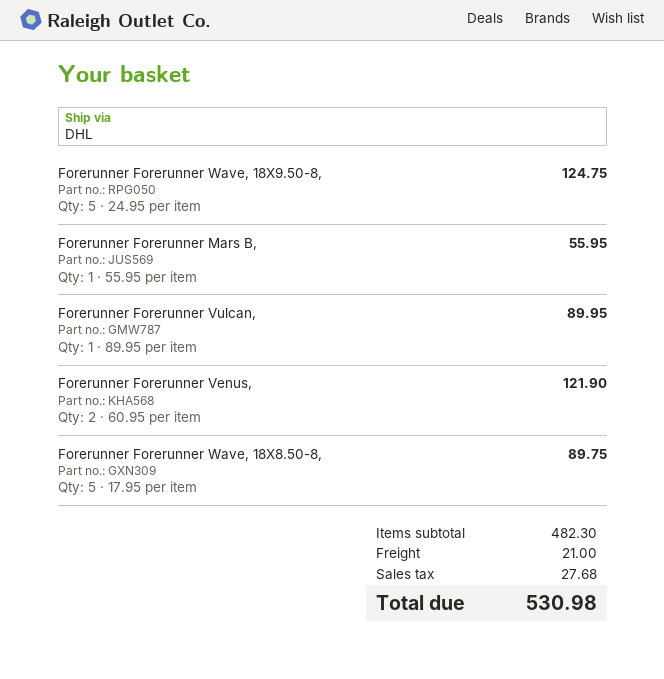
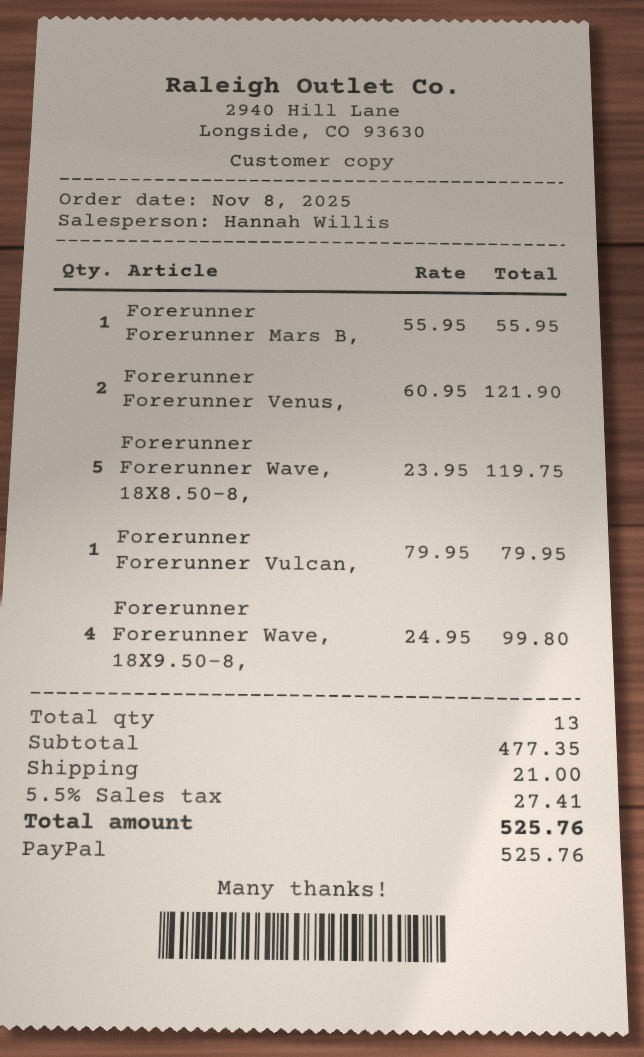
Forerunner Forerunner Wave, 18X9.50-8,: 5 x 24.95 = 124.75 -> 4 x 24.95 = 99.80
Forerunner Forerunner Vulcan,: 1 x 89.95 = 89.95 -> 1 x 79.95 = 79.95
Forerunner Forerunner Wave, 18X8.50-8,: 5 x 17.95 = 89.75 -> 5 x 23.95 = 119.75
subtotal: 482.30 -> 477.35
tax: 27.68 -> 27.41
total: 530.98 -> 525.76

